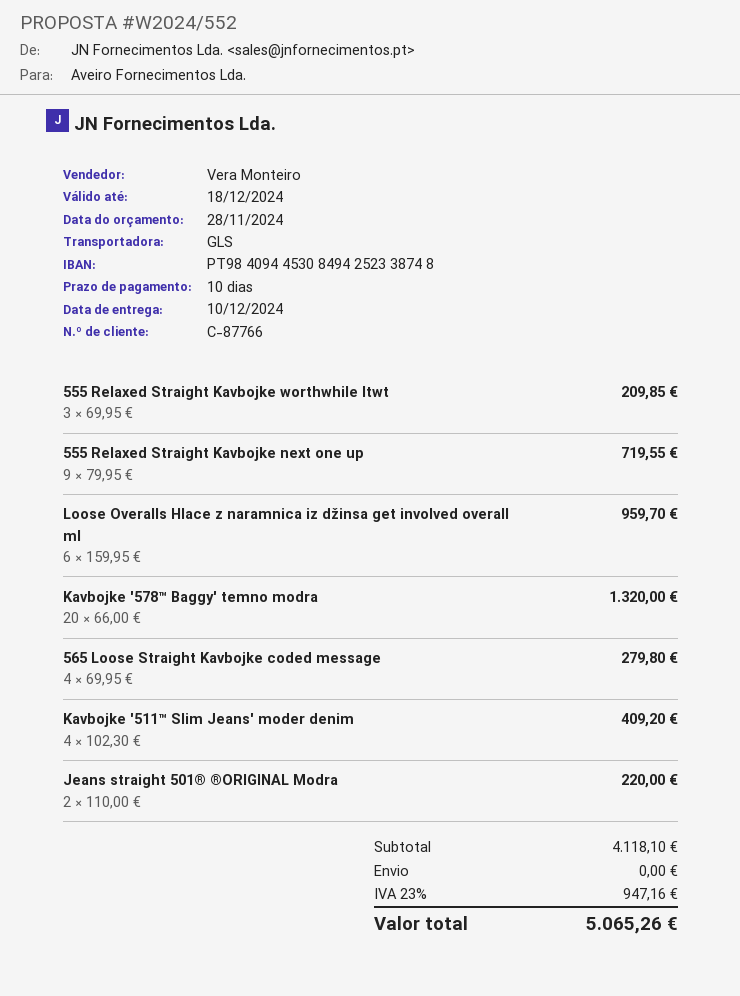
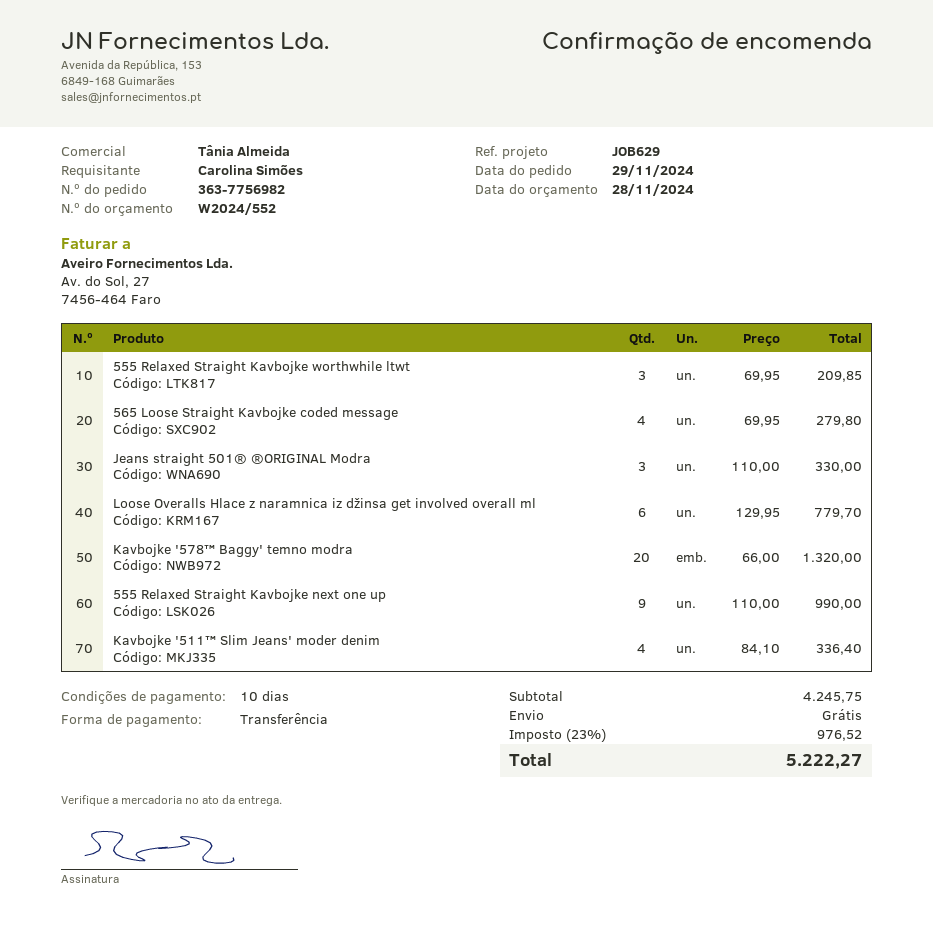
sales rep: Vera Monteiro -> Tânia Almeida
555 Relaxed Straight Kavbojke next one up: 9 x 79.95 = 719.55 -> 9 x 110.00 = 990.00
Loose Overalls Hlace z naramnica iz džinsa get involved overall ml: 6 x 159.95 = 959.70 -> 6 x 129.95 = 779.70
Kavbojke '511™ Slim Jeans' moder denim: 4 x 102.30 = 409.20 -> 4 x 84.10 = 336.40
Jeans straight 501® ®ORIGINAL Modra: 2 x 110.00 = 220.00 -> 3 x 110.00 = 330.00
subtotal: 4118.10 -> 4245.75
tax: 23% = 947.16 -> 23% = 976.52
total: 5065.26 -> 5222.27

